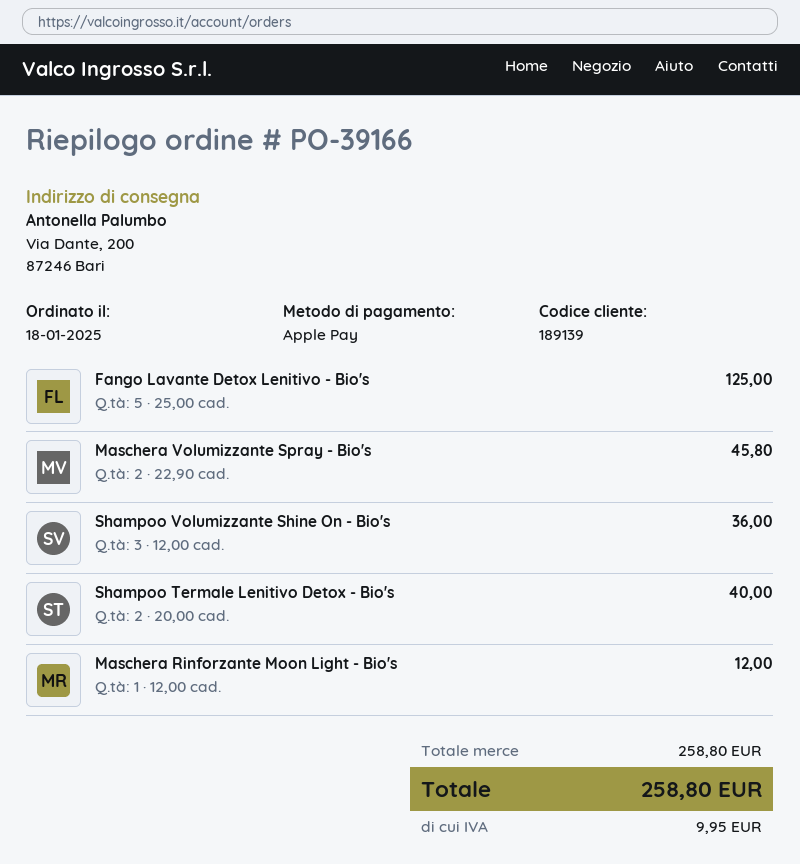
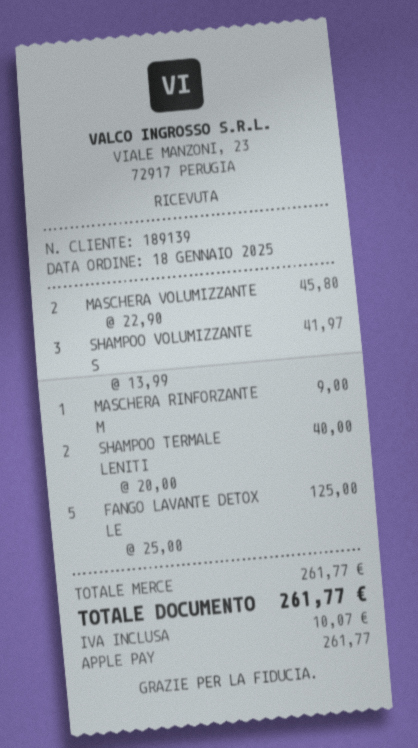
Shampoo Volumizzante Shine On - Bio's: 3 x 12.00 = 36.00 -> 3 x 13.99 = 41.97
Maschera Rinforzante Moon Light - Bio's: 1 x 12.00 = 12.00 -> 1 x 9.00 = 9.00
subtotal: 258.80 -> 261.77
tax: 9.95 -> 10.07
total: 258.80 -> 261.77

